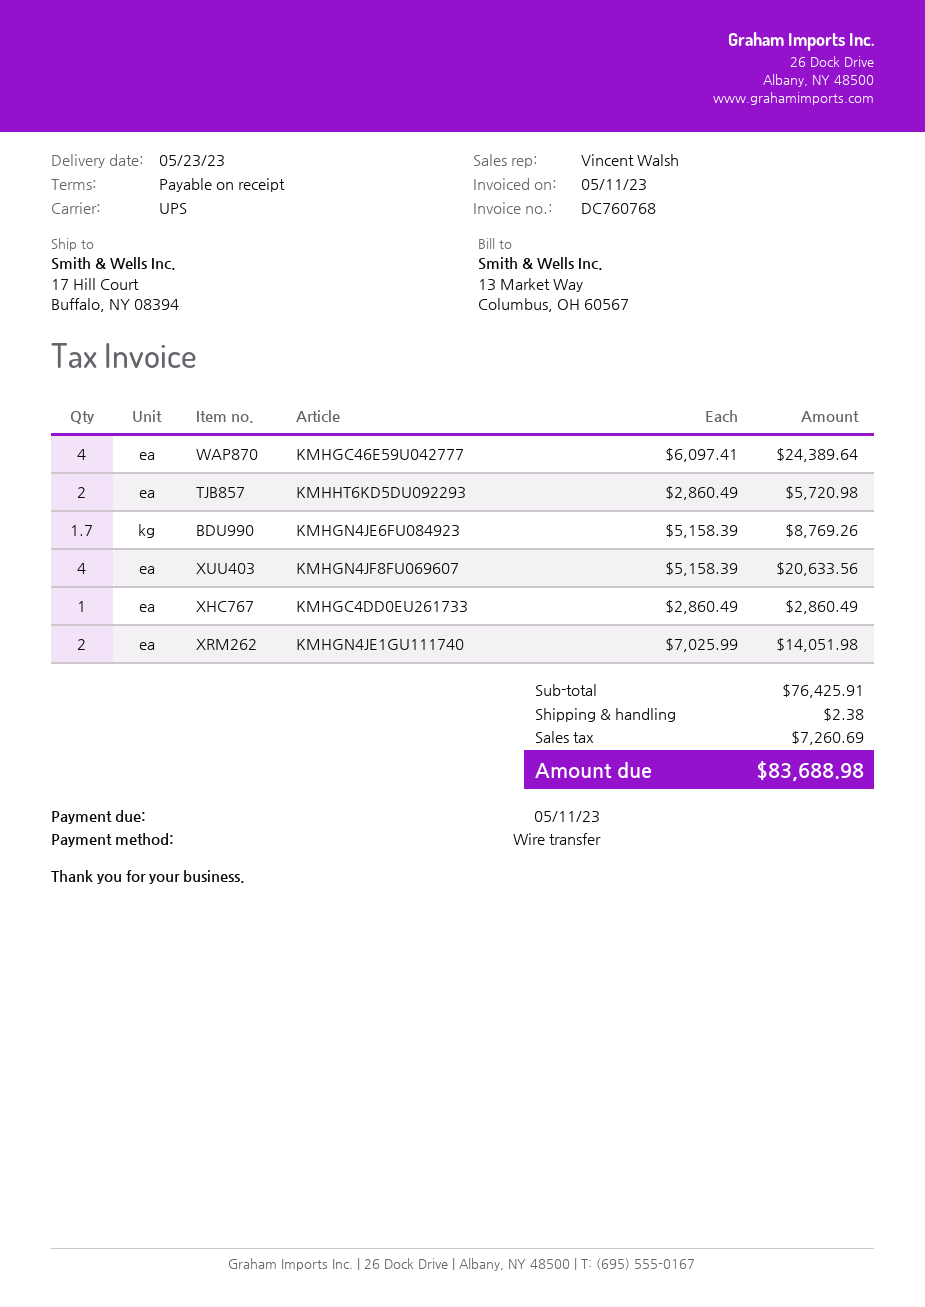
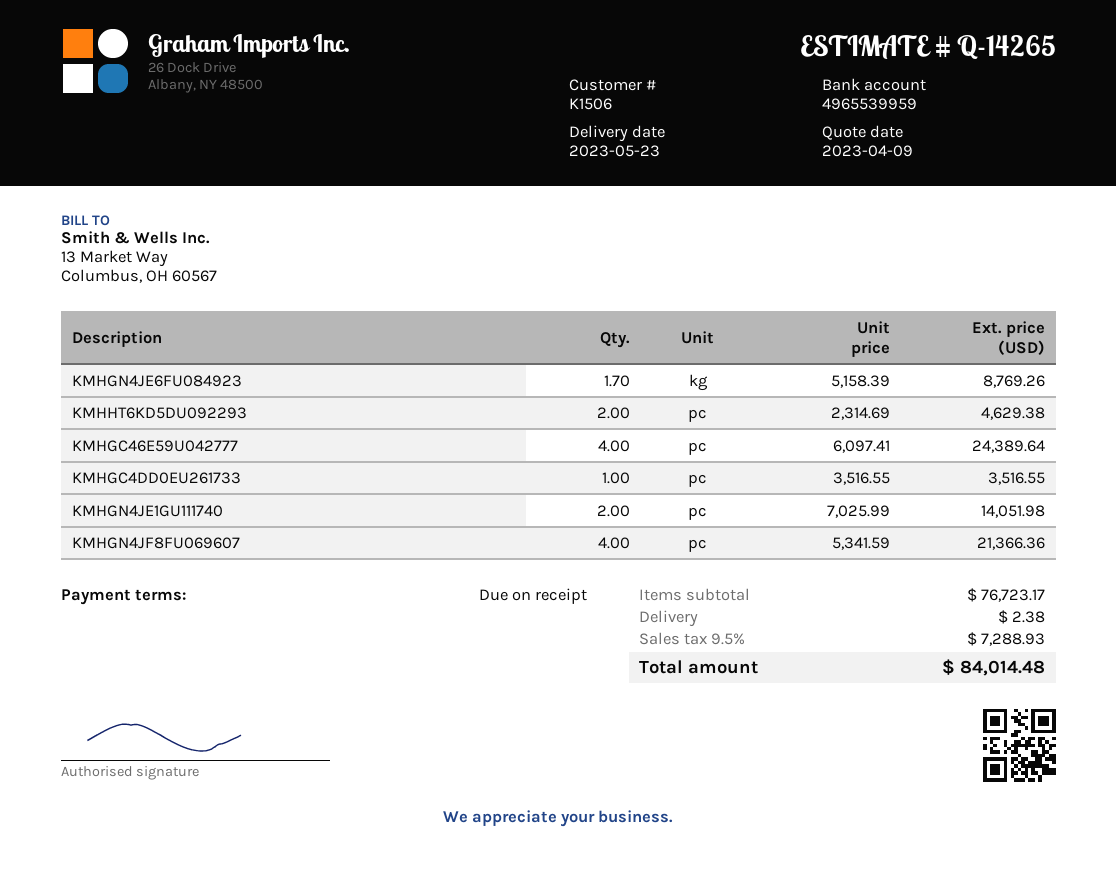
KMHHT6KD5DU092293: 2 x 2860.49 = 5720.98 -> 2 x 2314.69 = 4629.38
KMHGN4JF8FU069607: 4 x 5158.39 = 20633.56 -> 4 x 5341.59 = 21366.36
KMHGC4DD0EU261733: 1 x 2860.49 = 2860.49 -> 1 x 3516.55 = 3516.55
subtotal: 76425.91 -> 76723.17
tax: 7260.69 -> 7288.93
total: 83688.98 -> 84014.48

